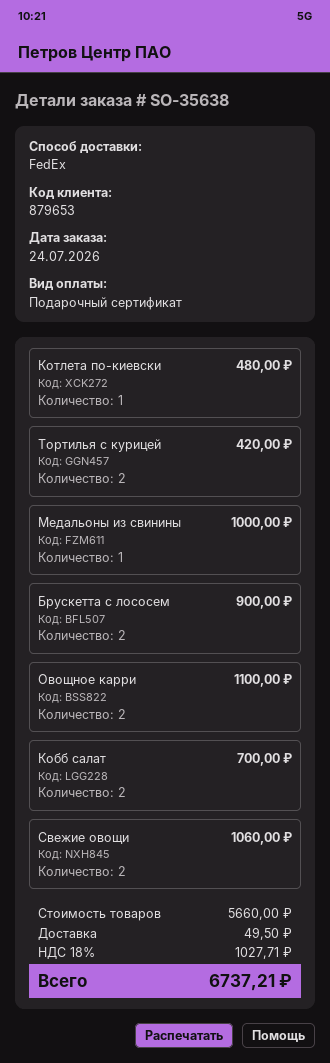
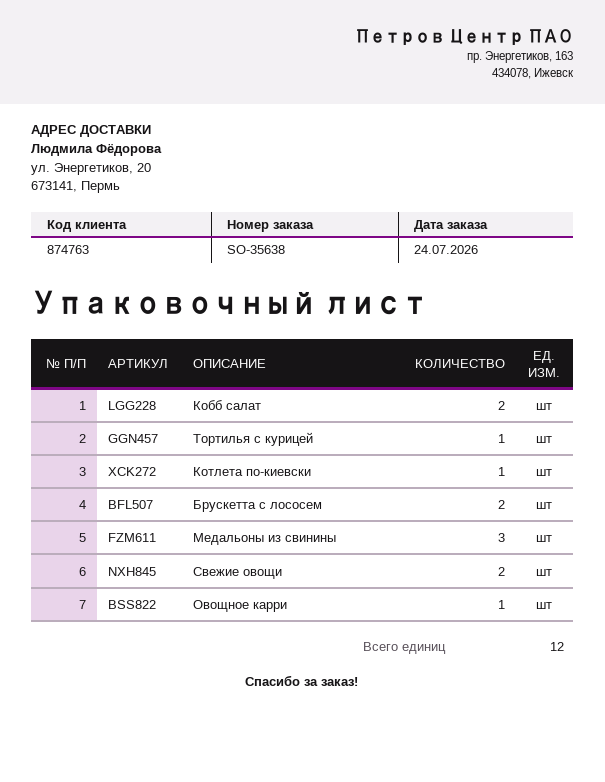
customer number: 879653 -> 874763
Тортилья с курицей: 2 -> 1
Медальоны из свинины: 1 -> 3
Овощное карри: 2 -> 1

